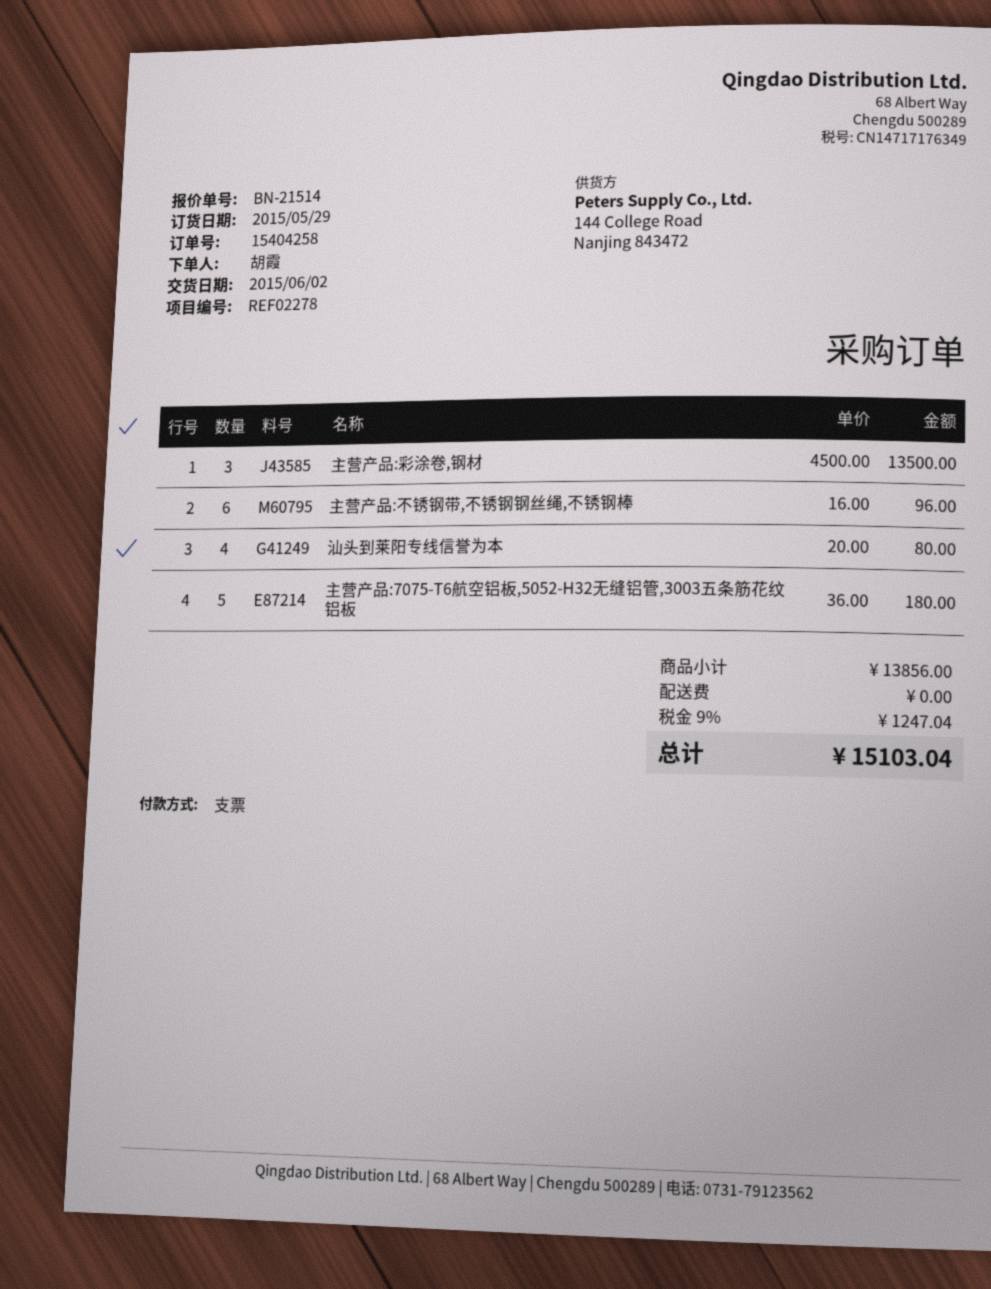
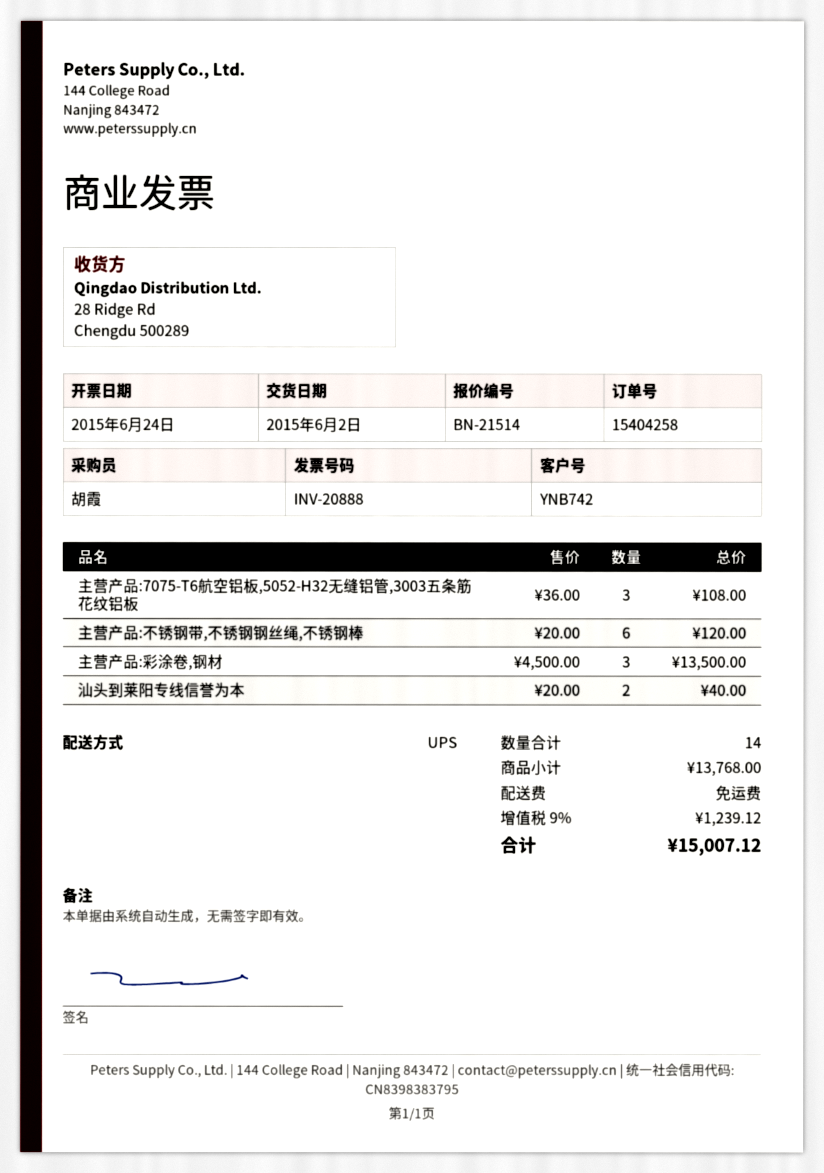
主营产品:不锈钢带,不锈钢钢丝绳,不锈钢棒: 6 x 16.00 = 96.00 -> 6 x 20.00 = 120.00
汕头到莱阳专线信誉为本: 4 x 20.00 = 80.00 -> 2 x 20.00 = 40.00
主营产品:7075-T6航空铝板,5052-H32无缝铝管,3003五条筋花纹铝板: 5 x 36.00 = 180.00 -> 3 x 36.00 = 108.00
subtotal: 13856.00 -> 13768.00
tax: 9% = 1247.04 -> 9% = 1239.12
total: 15103.04 -> 15007.12

